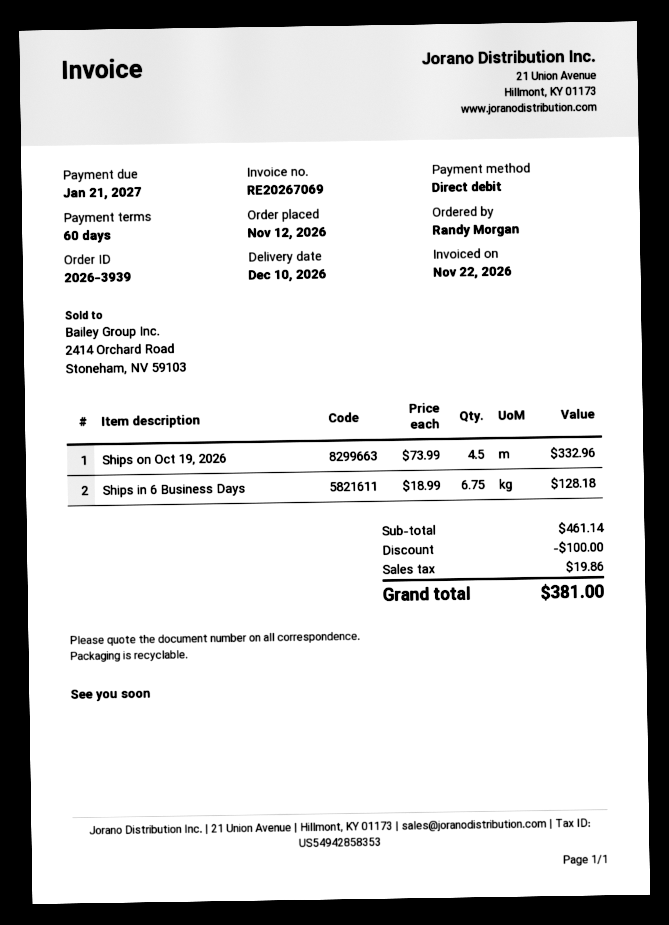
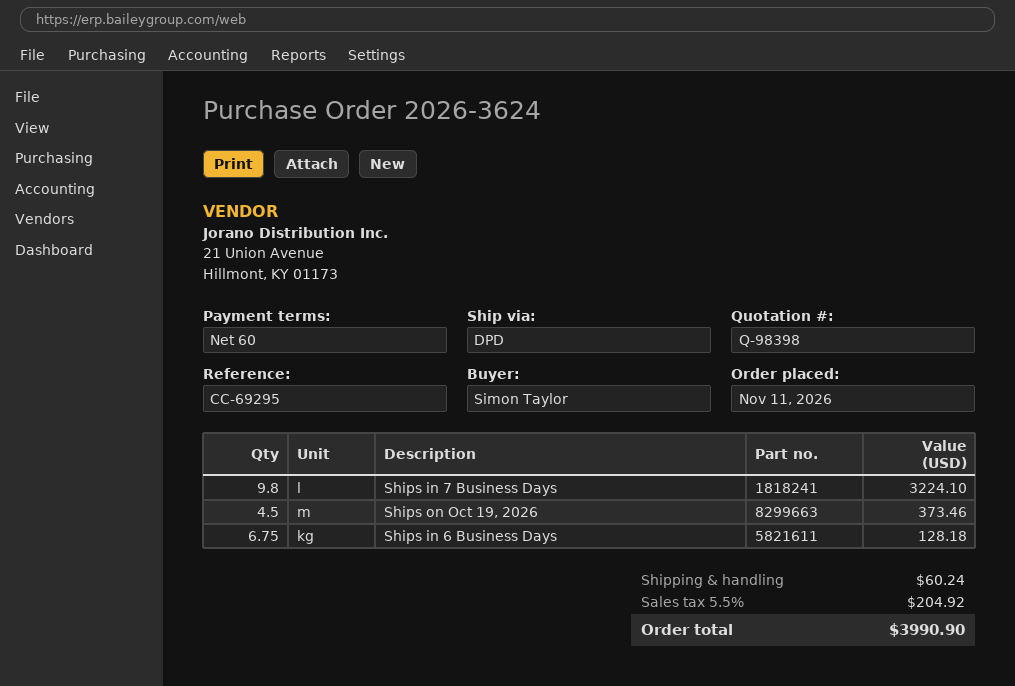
order number: 2026-3939 -> 2026-3624
order date: 2026-11-12 -> 2026-11-11
ordered by: Randy Morgan -> Simon Taylor
Ships on Oct 19, 2026: 4.5 for 332.96 -> 4.5 for 373.46
Ships in 7 Business Days: none -> 9.8 for 3224.10
discount: 100.00 -> none
shipping: none -> 60.24
tax: 19.86 -> 204.92
total: 381.00 -> 3990.90

